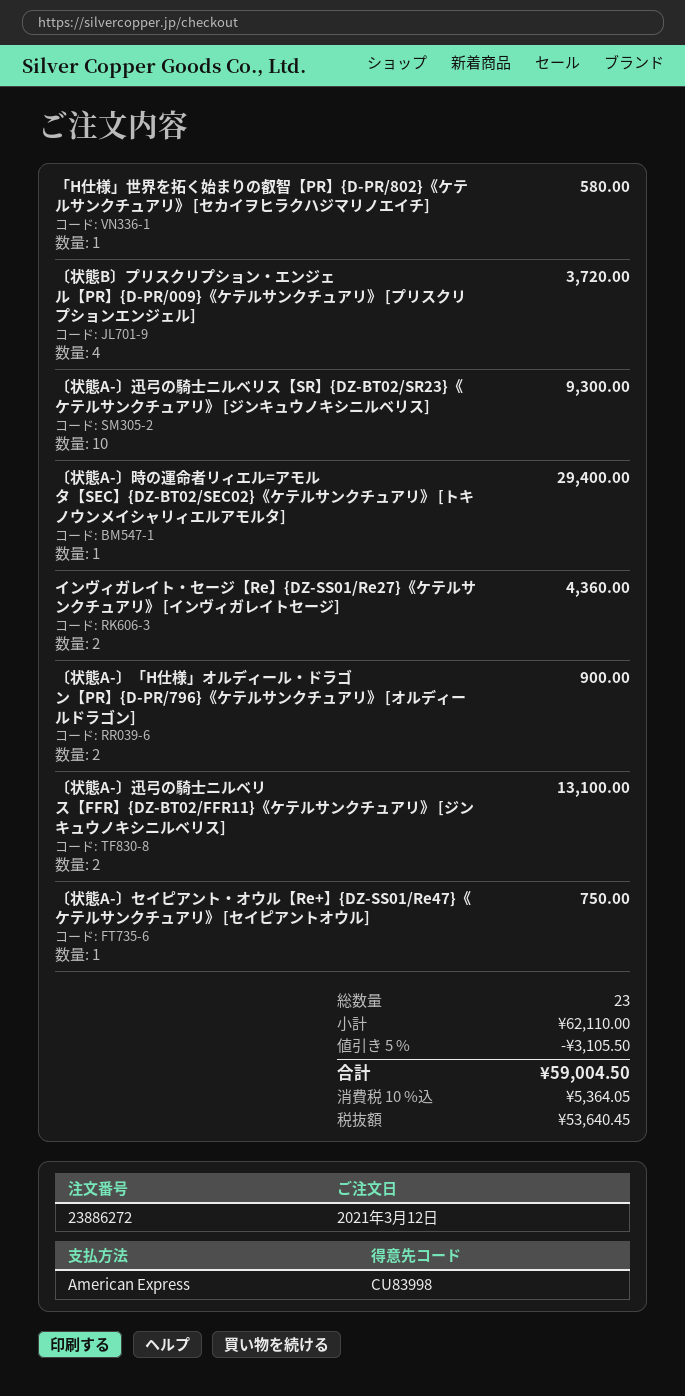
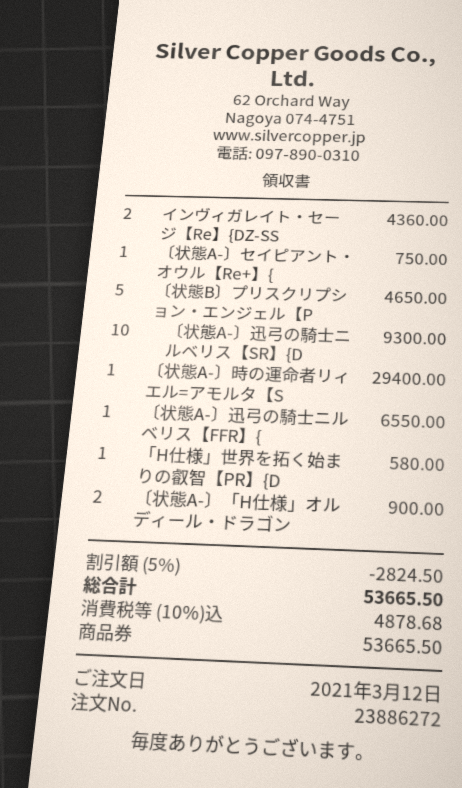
payment method: American Express -> gift card
〔状態B〕プリスクリプション・エンジェル【PR】{D-PR/009}《ケテルサンクチュアリ》 [プリスクリプションエンジェル]: 4 for 3720.00 -> 5 for 4650.00
〔状態A-〕迅弓の騎士ニルベリス【FFR】{DZ-BT02/FFR11}《ケテルサンクチュアリ》 [ジンキュウノキシニルベリス]: 2 for 13100.00 -> 1 for 6550.00
discount: 5% = 3105.50 -> 5% = 2824.50
tax: 10% = 5364.05 -> 10% = 4878.68
total: 59004.50 -> 53665.50

